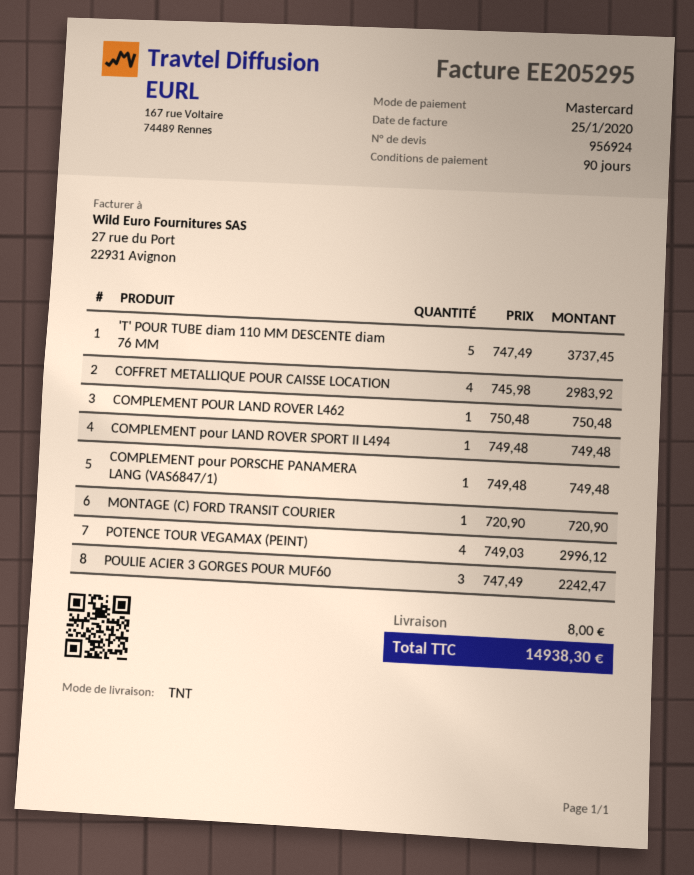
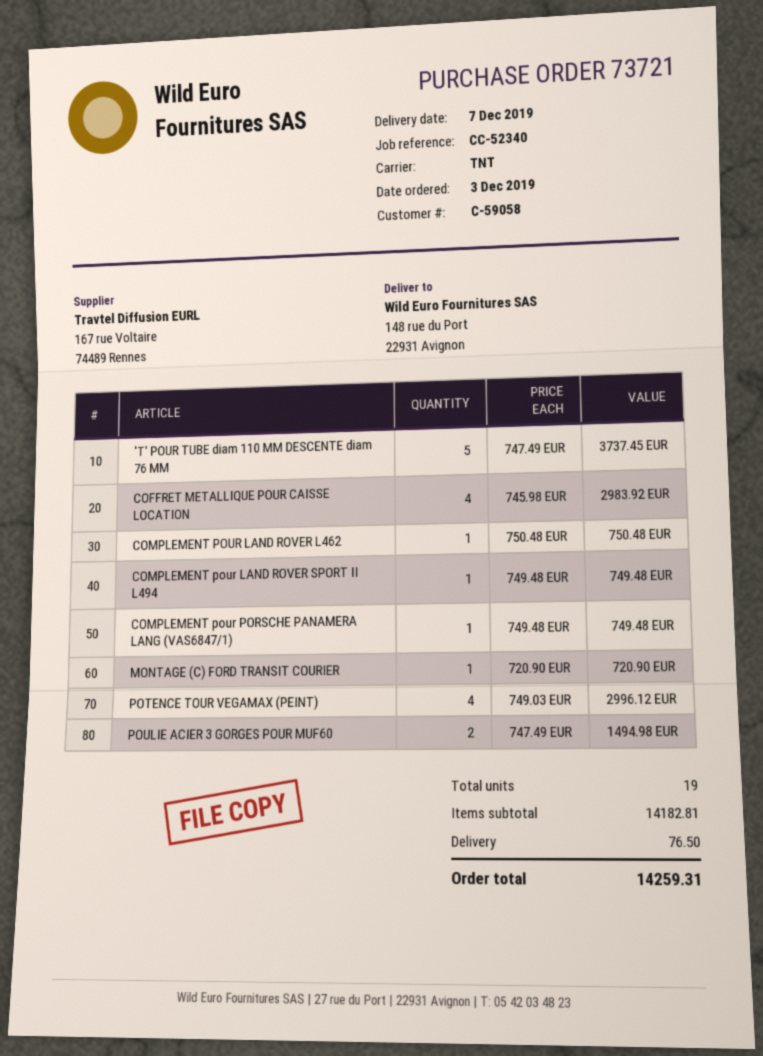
POULIE ACIER 3 GORGES POUR MUF60: 3 x 747.49 = 2242.47 -> 2 x 747.49 = 1494.98
shipping: 8.00 -> 76.50
total: 14938.30 -> 14259.31

